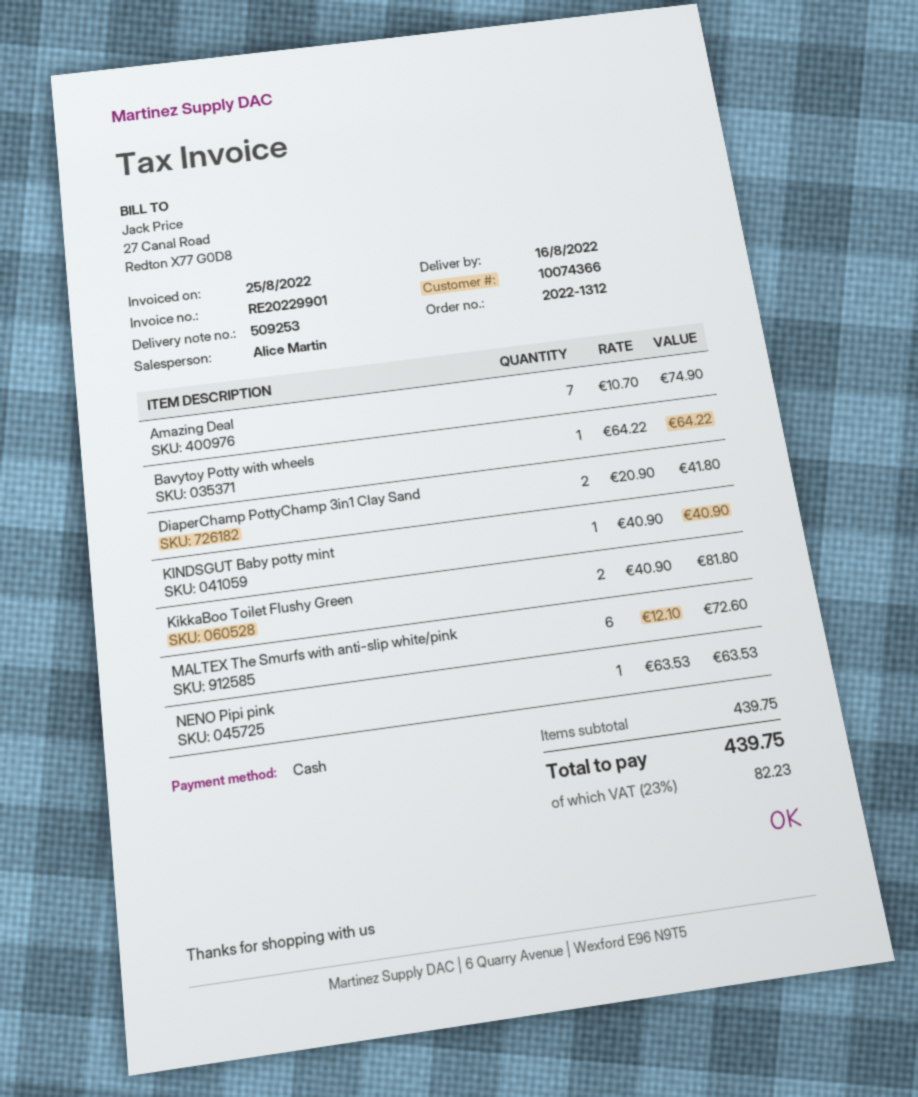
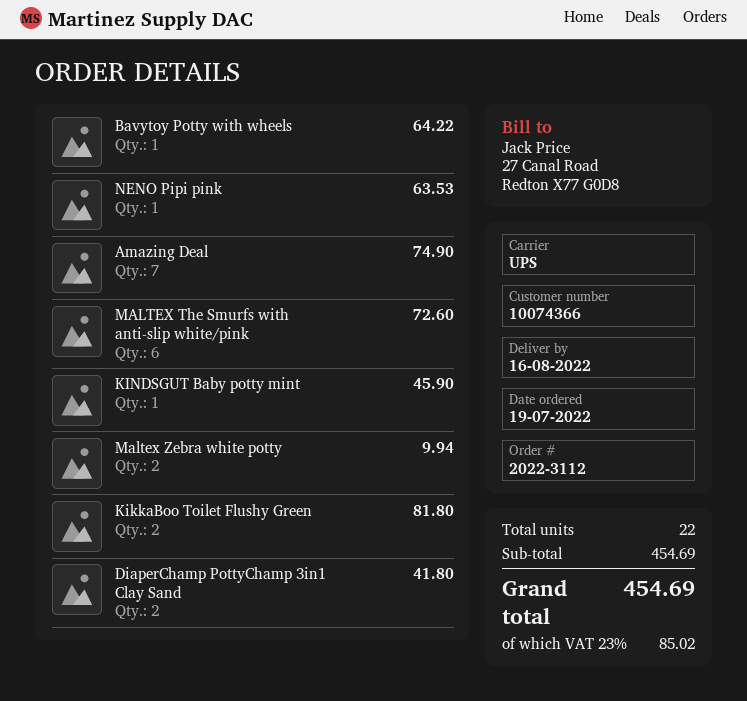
order number: 2022-1312 -> 2022-3112
KINDSGUT Baby potty mint: 1 for 40.90 -> 1 for 45.90
Maltex Zebra white potty: none -> 2 for 9.94
subtotal: 439.75 -> 454.69
tax: 23% = 82.23 -> 23% = 85.02
total: 439.75 -> 454.69

